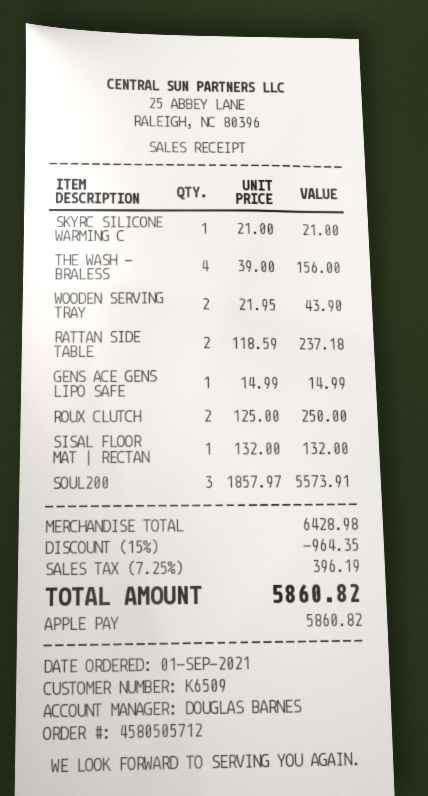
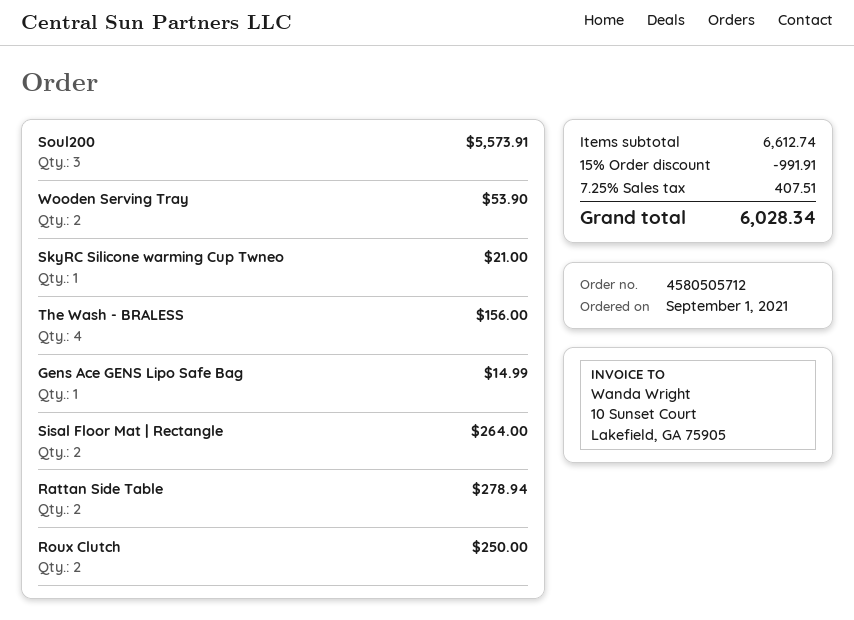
WOODEN SERVING TRAY: 2 for 43.90 -> 2 for 53.90
RATTAN SIDE TABLE: 2 for 237.18 -> 2 for 278.94
SISAL FLOOR MAT | RECTAN: 1 for 132.00 -> 2 for 264.00
subtotal: 6428.98 -> 6612.74
discount: 15% = 964.35 -> 15% = 991.91
tax: 7.25% = 396.19 -> 7.25% = 407.51
total: 5860.82 -> 6028.34

